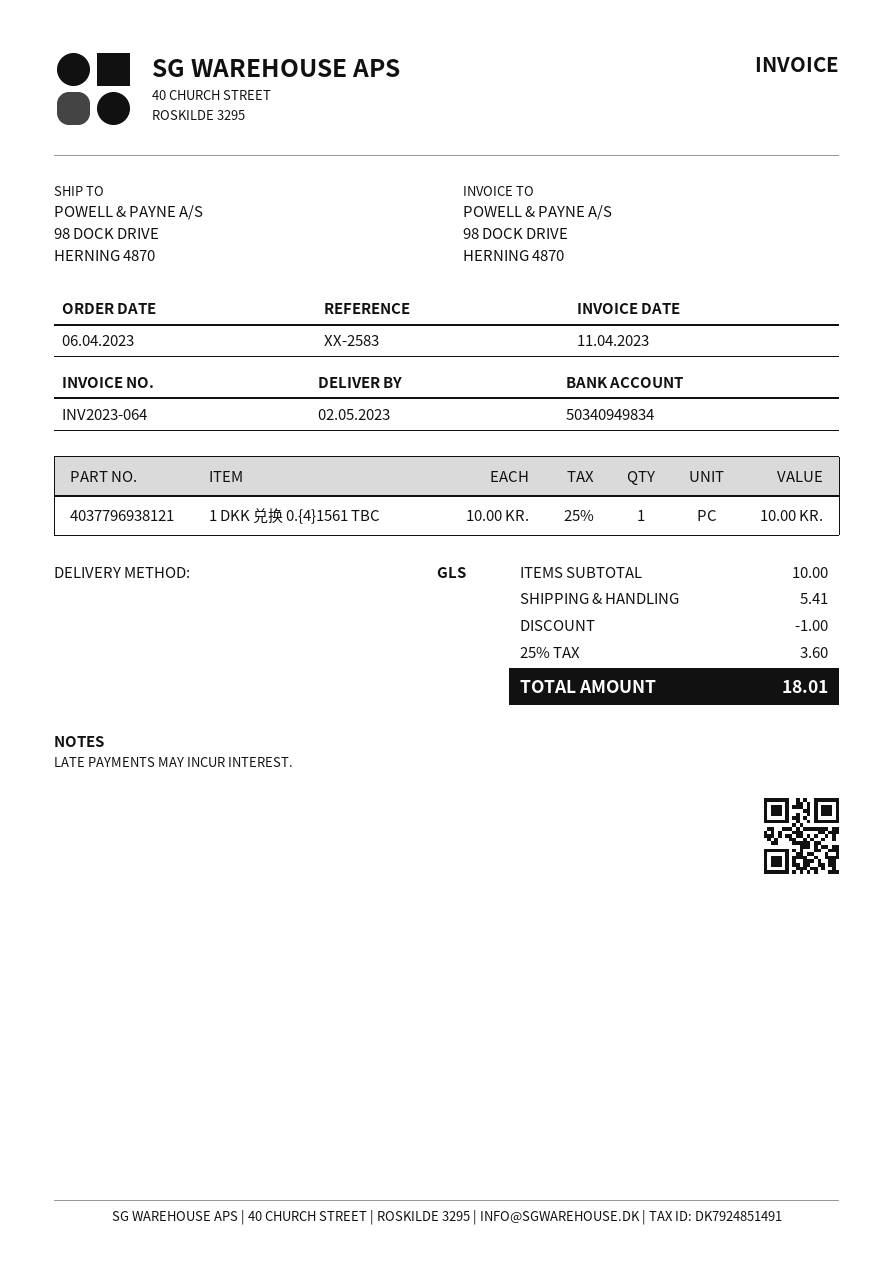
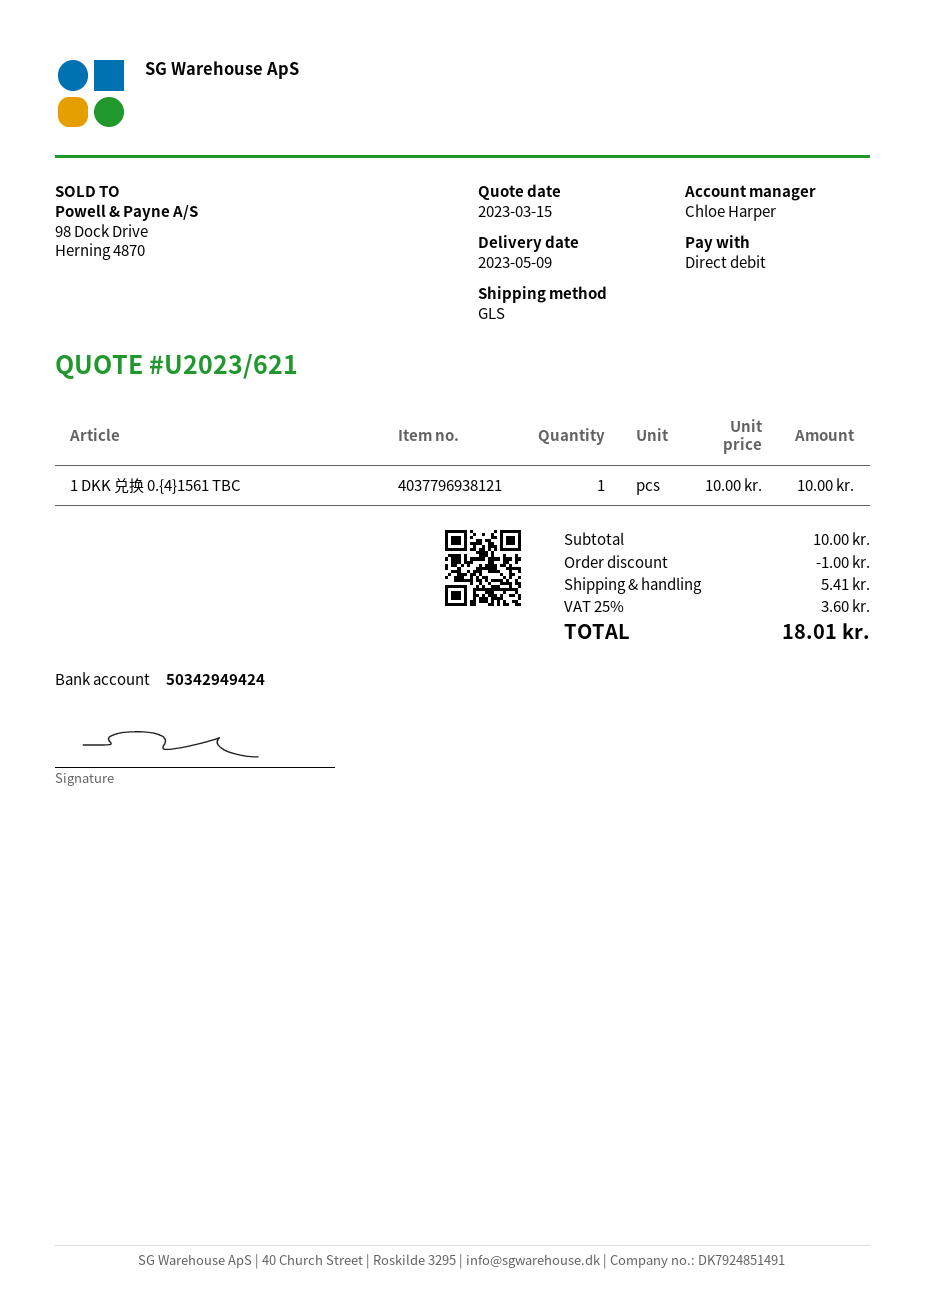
delivery date: 2023-05-02 -> 2023-05-09
bank account: 50340949834 -> 50342949424

